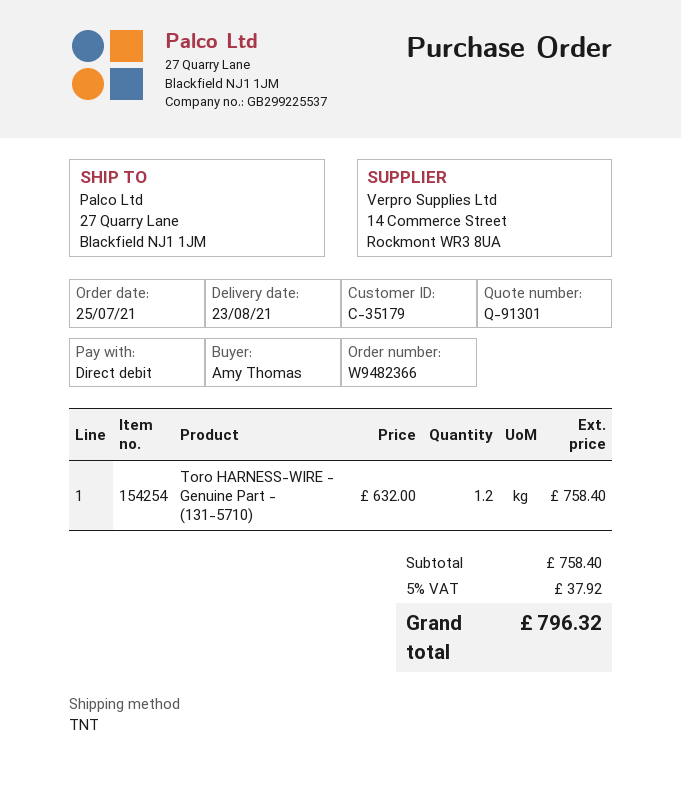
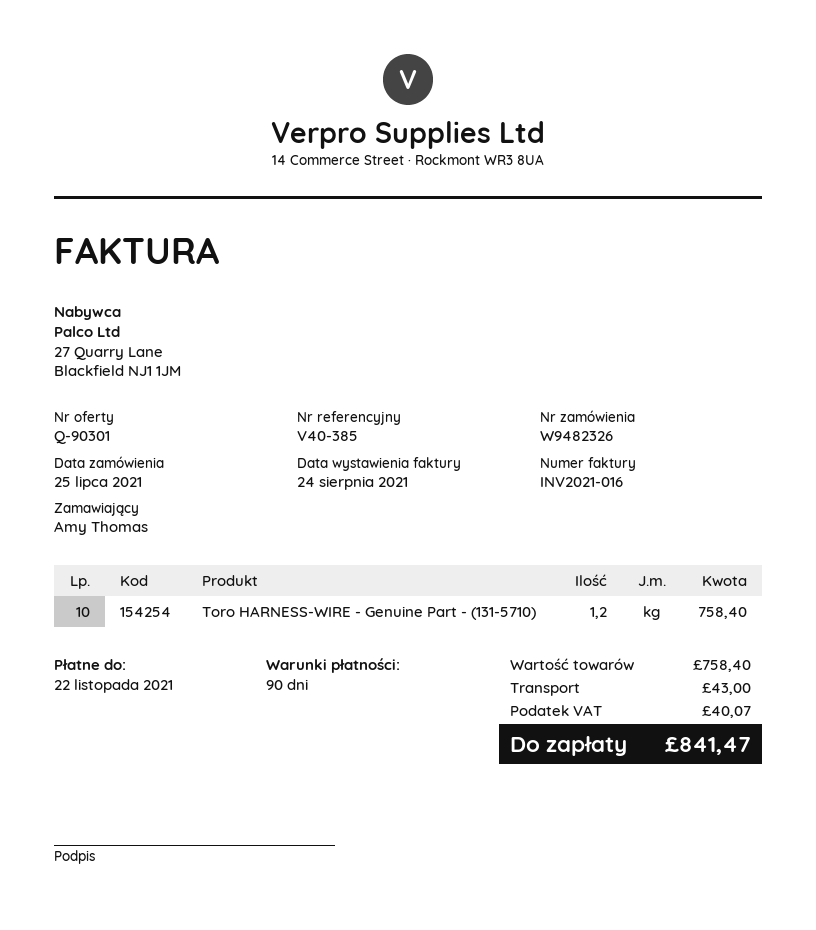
quote number: Q-91301 -> Q-90301
order number: W9482366 -> W9482326
shipping: none -> 43.00
tax: 37.92 -> 40.07
total: 796.32 -> 841.47

